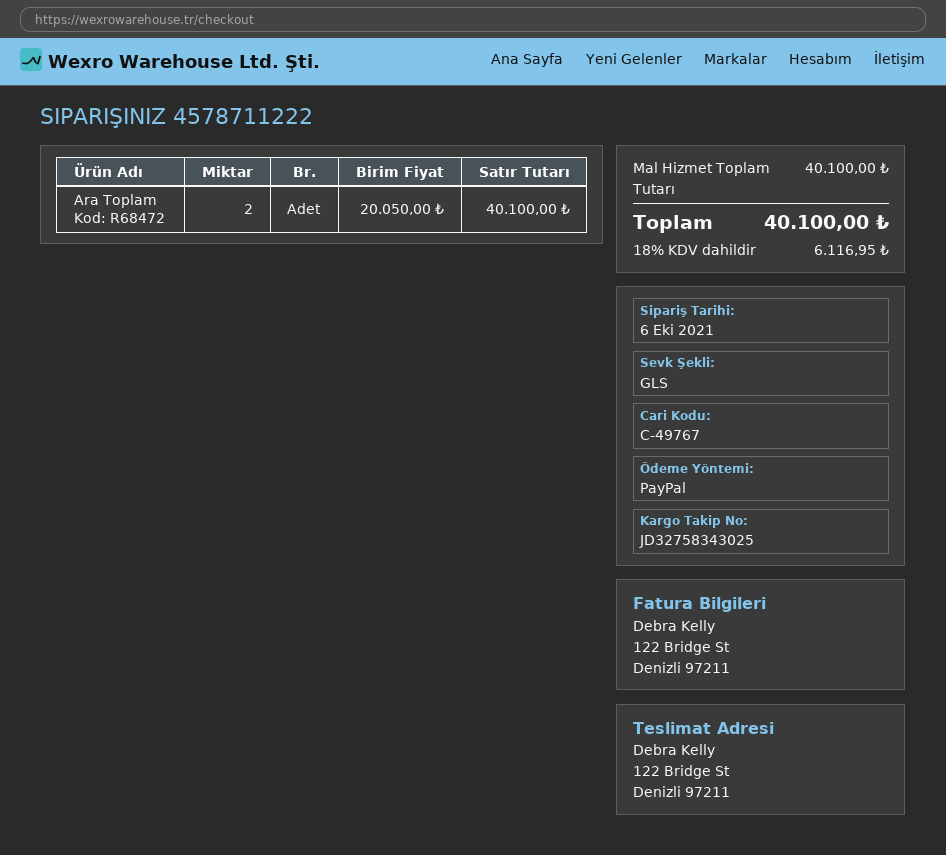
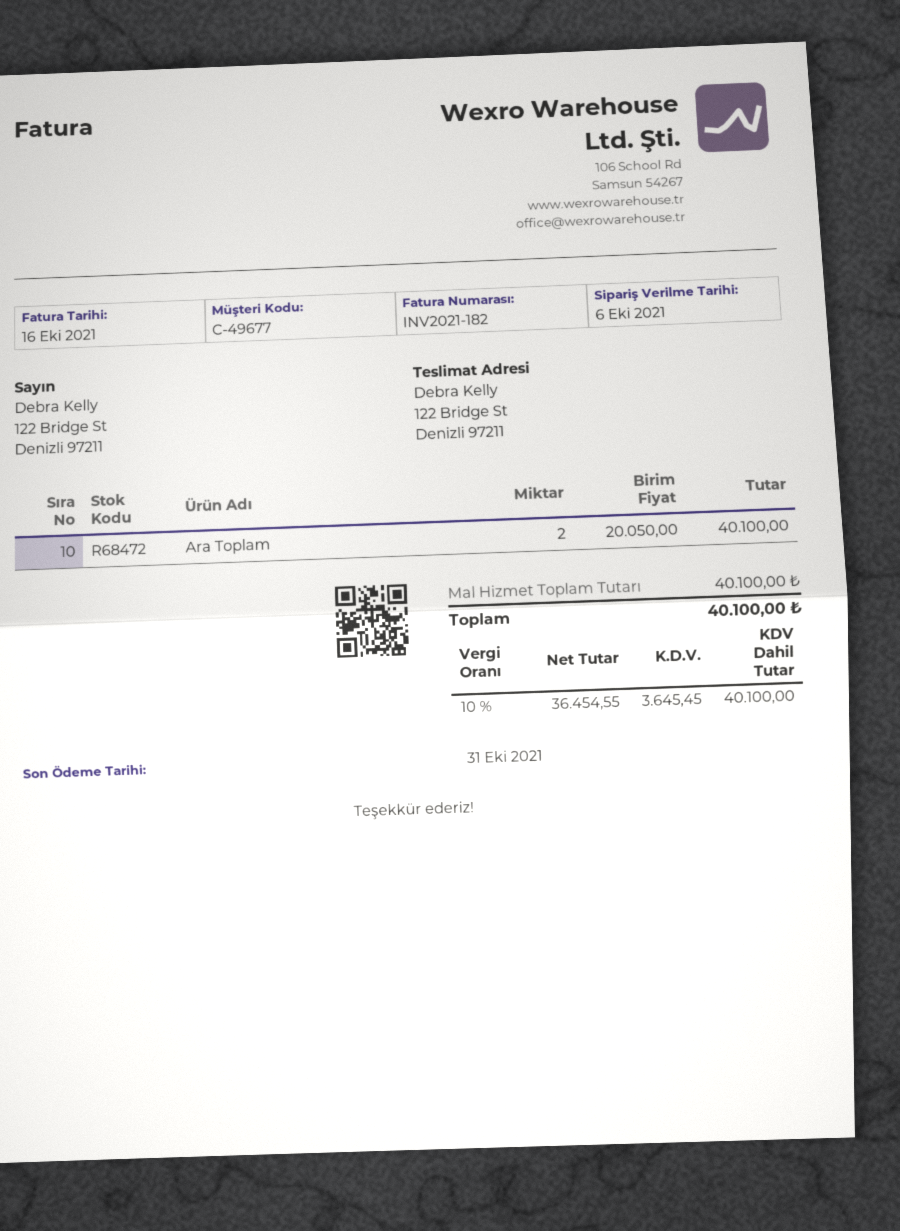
customer number: C-49767 -> C-49677
tax: 18% = 6116.95 -> 10% = 3645.45

